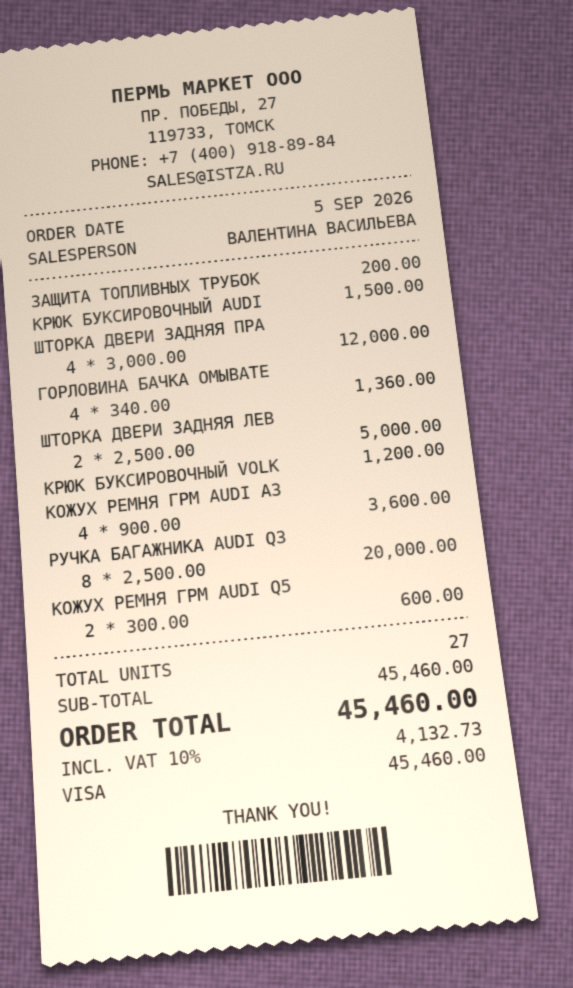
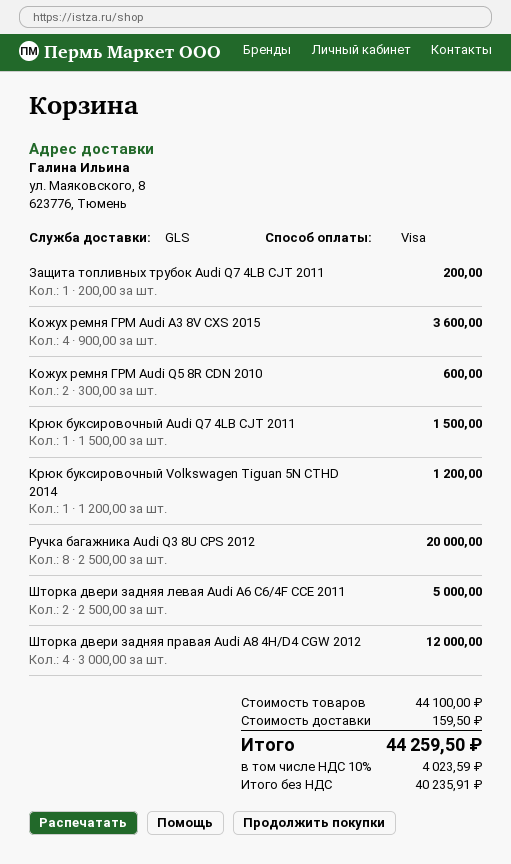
ГОРЛОВИНА БАЧКА ОМЫВАТЕ: 4 x 340.00 = 1360.00 -> none
subtotal: 45460.00 -> 44100.00
shipping: none -> 159.50
tax: 10% = 4132.73 -> 10% = 4023.59
total: 45460.00 -> 44259.50

